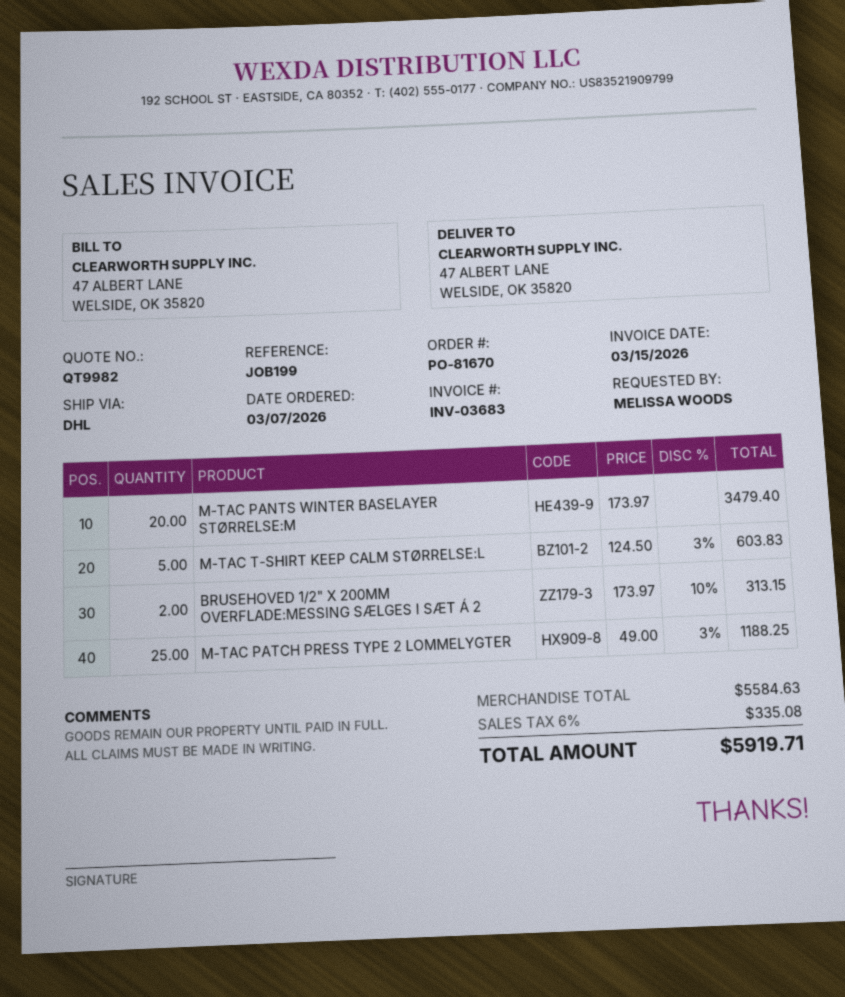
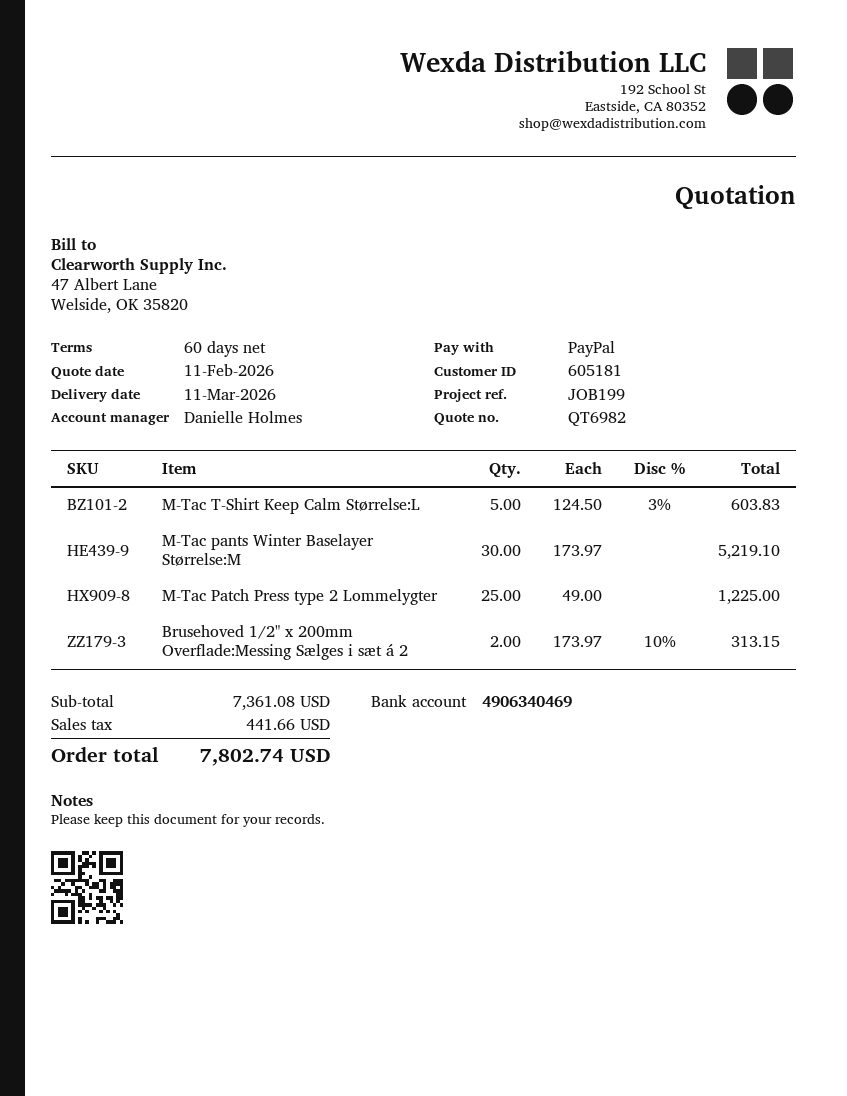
quote number: QT9982 -> QT6982
M-TAC PANTS WINTER BASELAYER STØRRELSE:M: 20 x 173.97 = 3479.40 -> 30 x 173.97 = 5219.10
M-TAC PATCH PRESS TYPE 2 LOMMELYGTER: 25 x 49.00 - 3% = 1188.25 -> 25 x 49.00 = 1225.00
subtotal: 5584.63 -> 7361.08
tax: 335.08 -> 441.66
total: 5919.71 -> 7802.74

